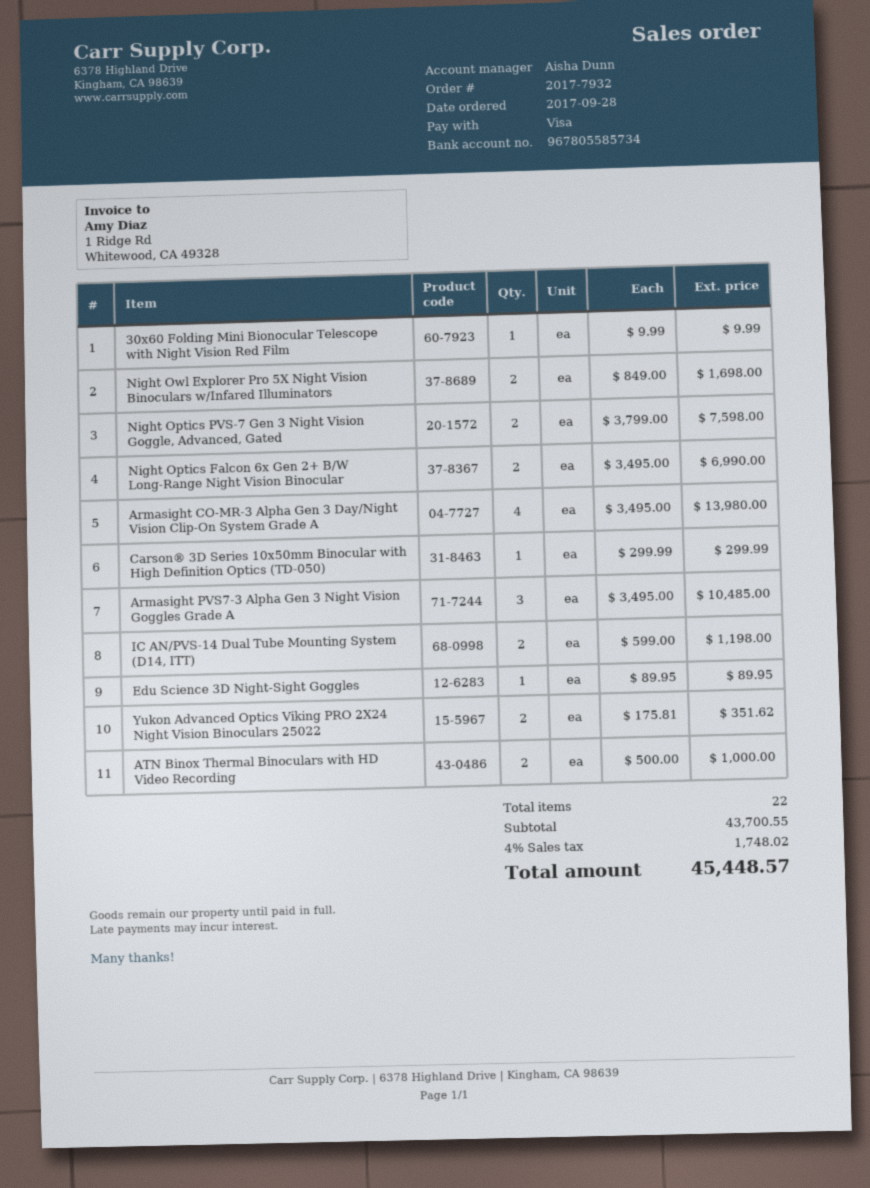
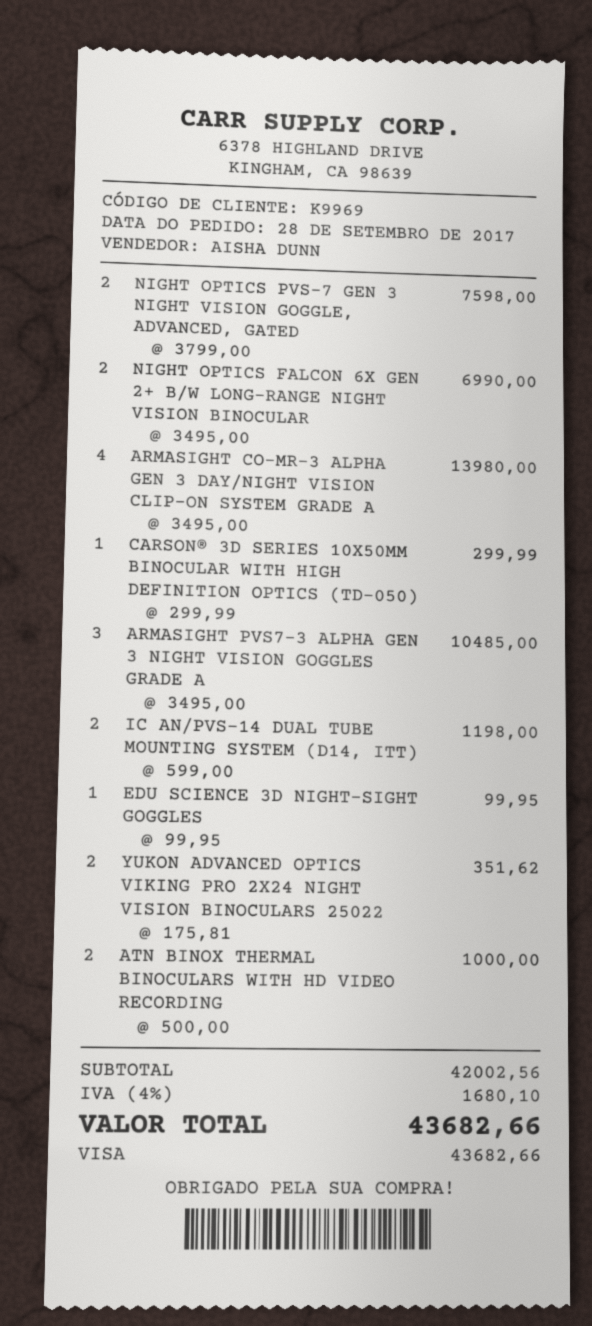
30x60 Folding Mini Bionocular Telescope with Night Vision Red Film: 1 x 9.99 = 9.99 -> none
Night Owl Explorer Pro 5X Night Vision Binoculars w/Infared Illuminators: 2 x 849.00 = 1698.00 -> none
Edu Science 3D Night-Sight Goggles: 1 x 89.95 = 89.95 -> 1 x 99.95 = 99.95
subtotal: 43700.55 -> 42002.56
tax: 4% = 1748.02 -> 4% = 1680.10
total: 45448.57 -> 43682.66

